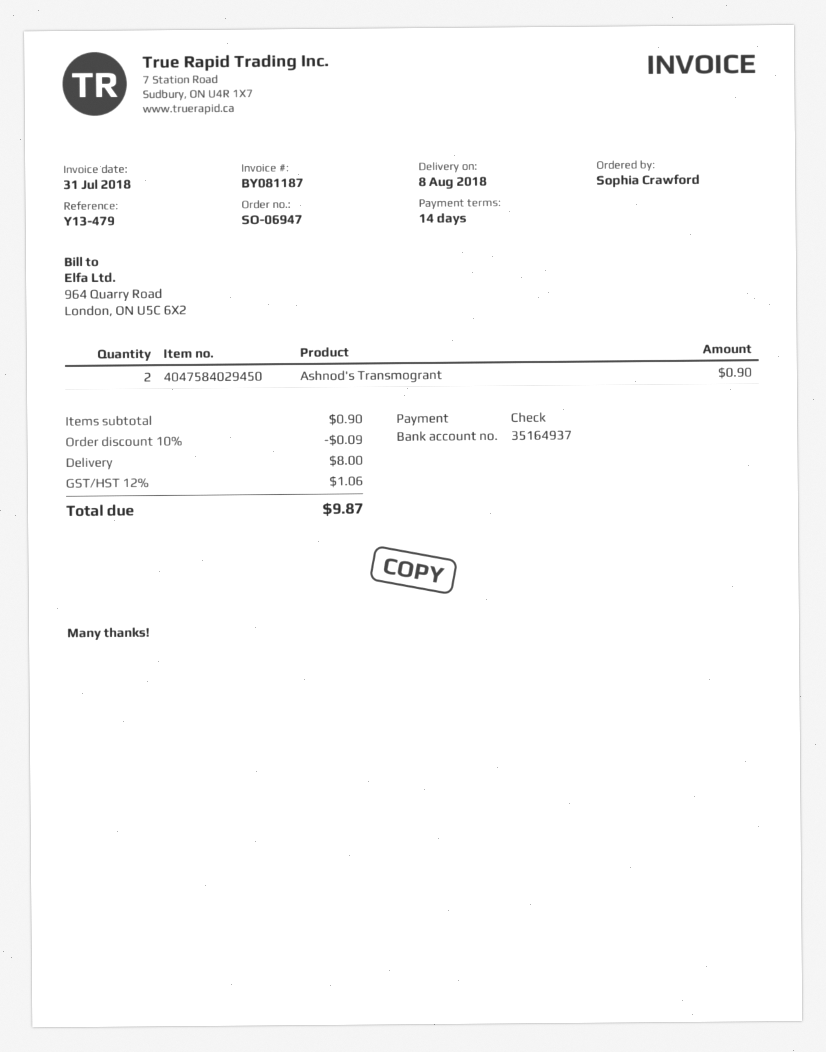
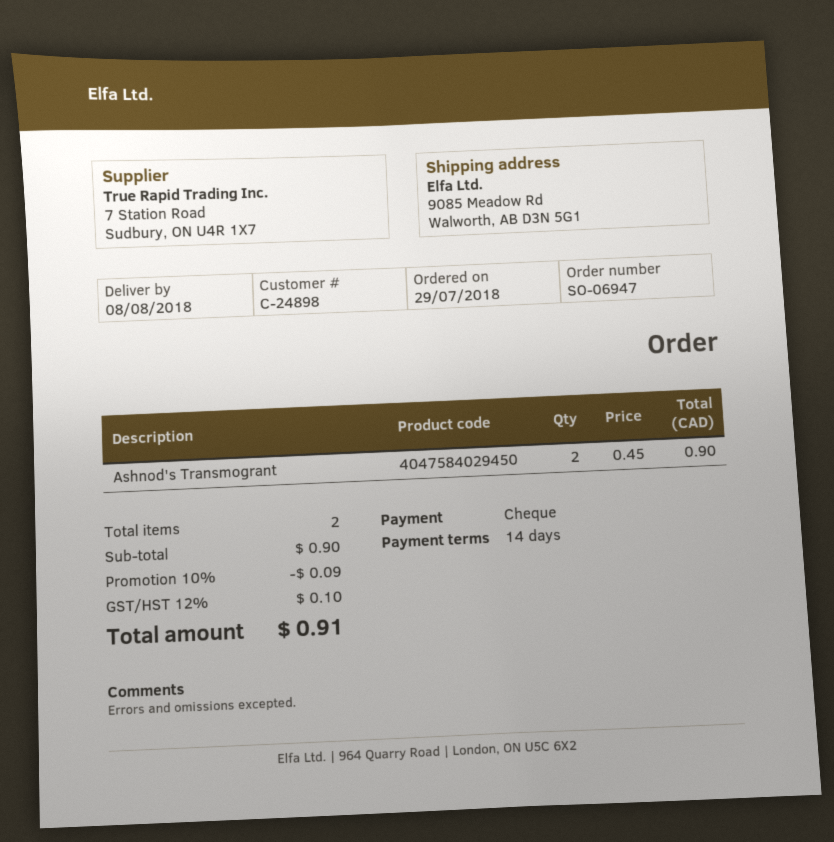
shipping: 8.00 -> none
tax: 12% = 1.06 -> 12% = 0.10
total: 9.87 -> 0.91

